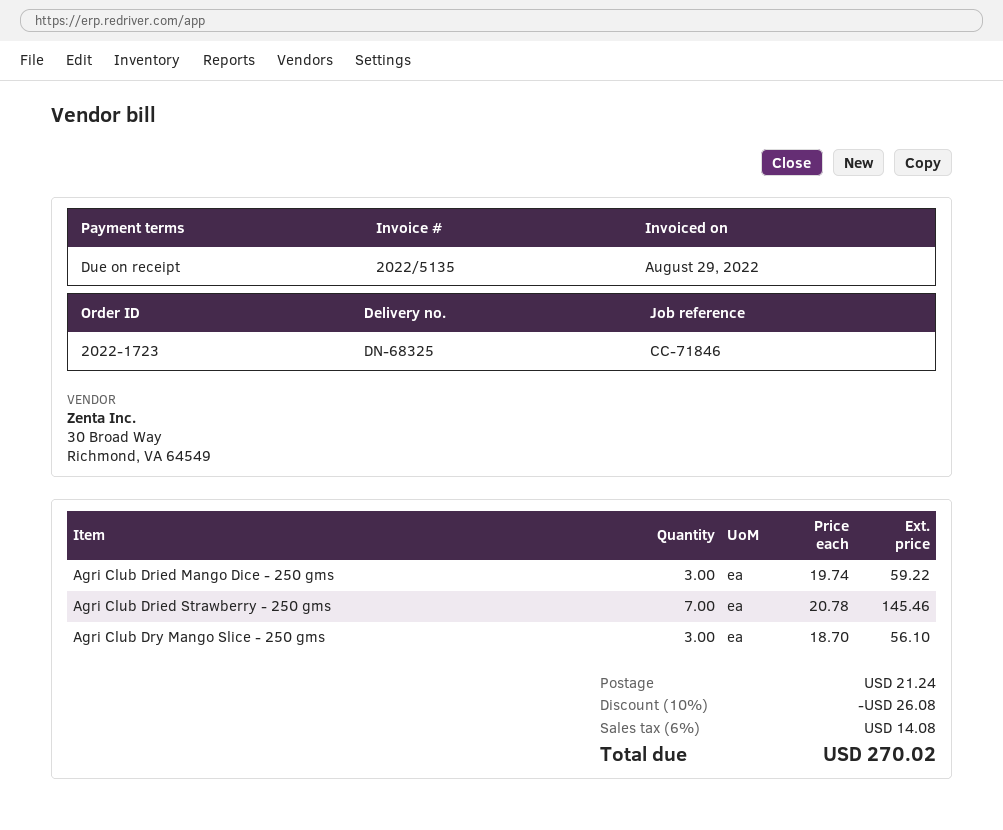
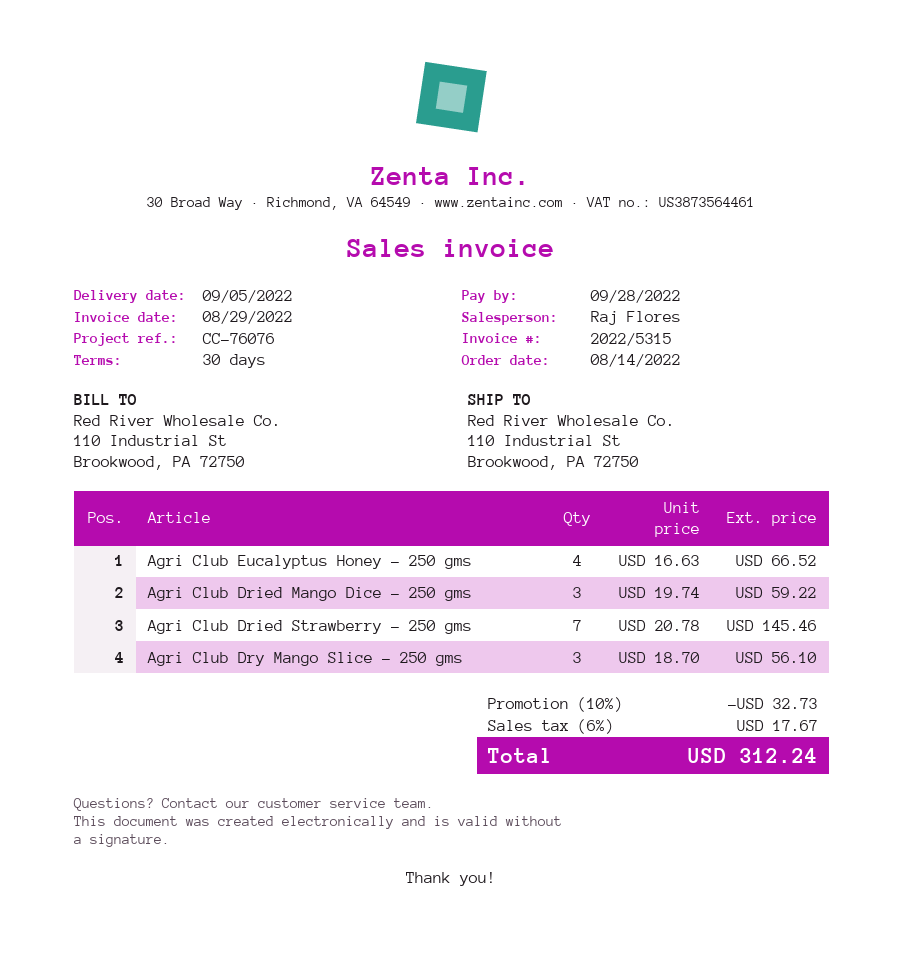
invoice number: 2022/5135 -> 2022/5315
payment terms: on receipt -> 30 days
reference: CC-71846 -> CC-76076
Agri Club Eucalyptus Honey - 250 gms: none -> 4 x 16.63 = 66.52
discount: 10% = 26.08 -> 10% = 32.73
shipping: 21.24 -> none
tax: 6% = 14.08 -> 6% = 17.67
total: 270.02 -> 312.24

